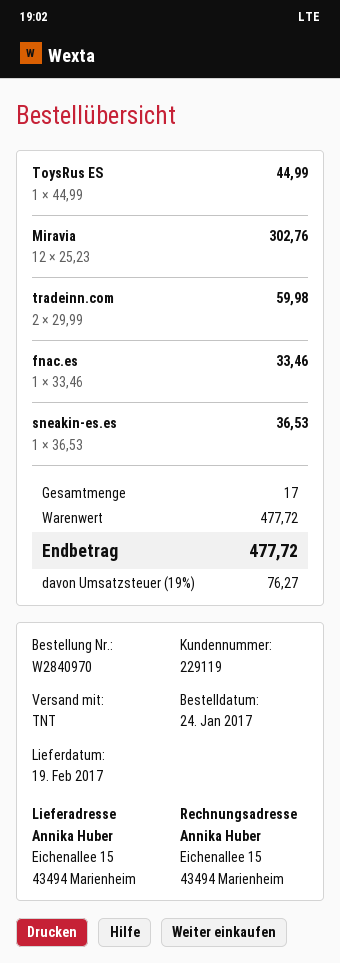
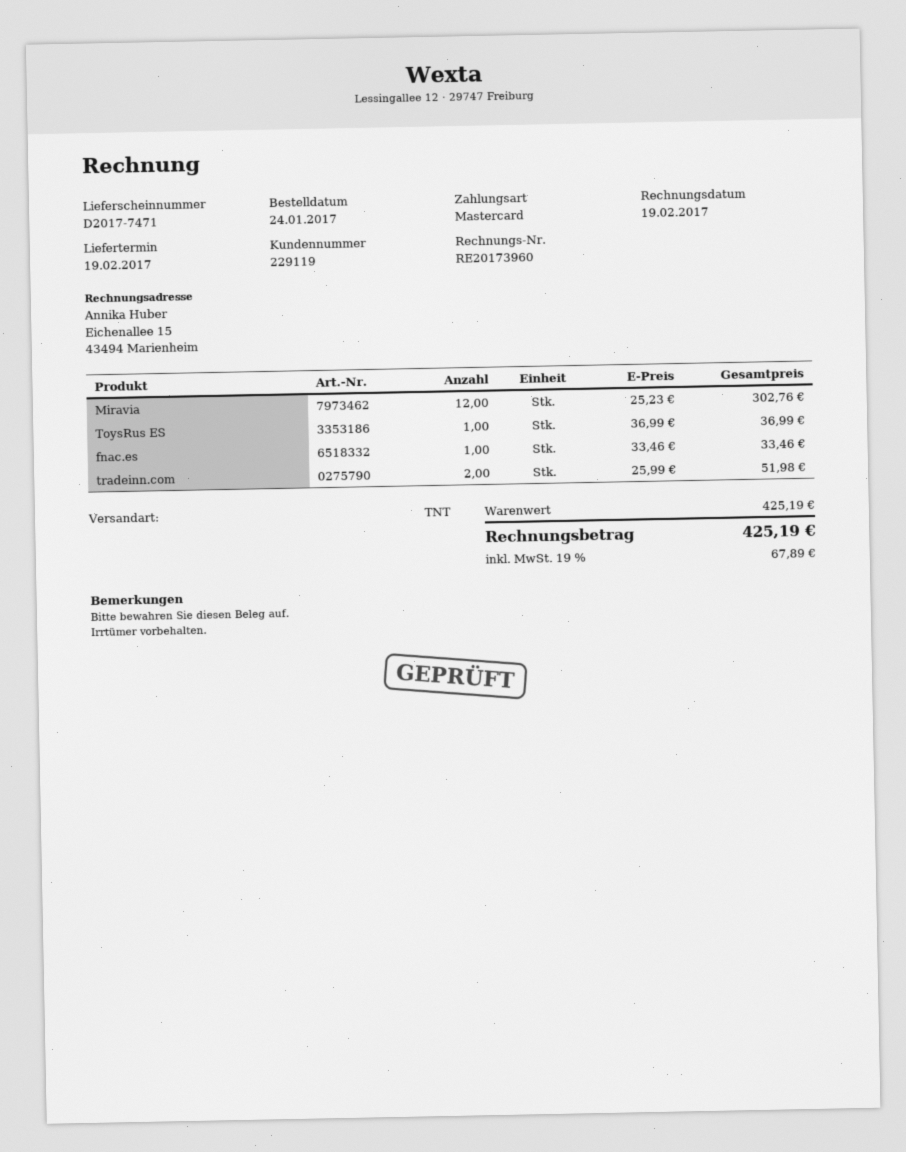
ToysRus ES: 1 x 44.99 = 44.99 -> 1 x 36.99 = 36.99
tradeinn.com: 2 x 29.99 = 59.98 -> 2 x 25.99 = 51.98
sneakin-es.es: 1 x 36.53 = 36.53 -> none
subtotal: 477.72 -> 425.19
tax: 19% = 76.27 -> 19% = 67.89
total: 477.72 -> 425.19

